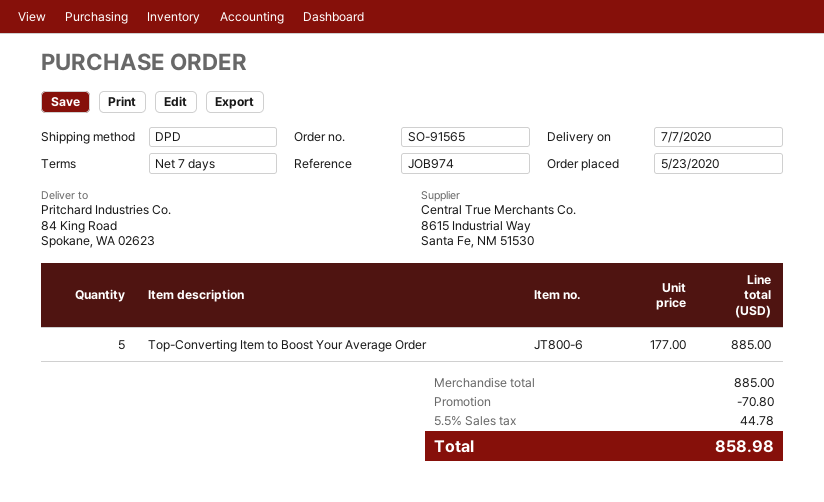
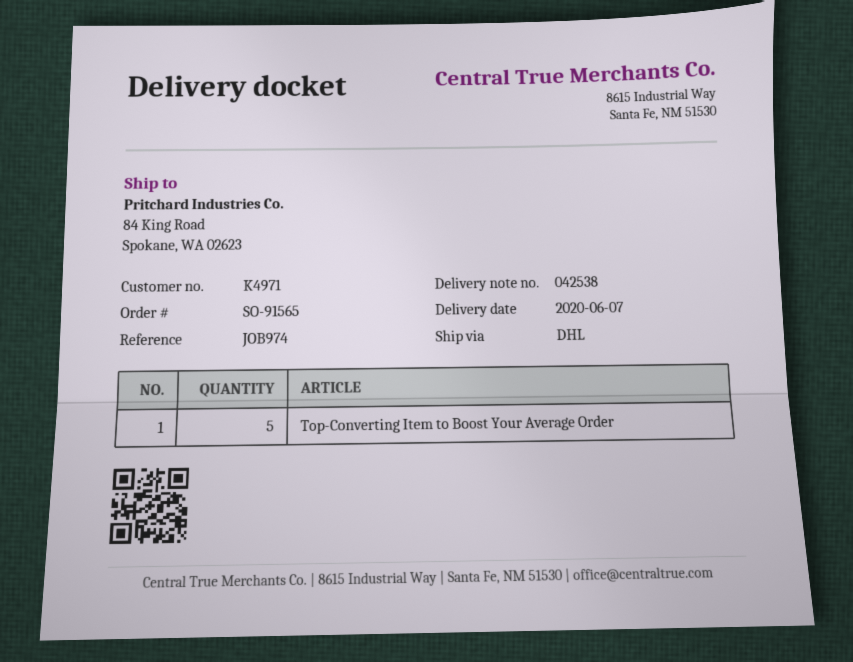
delivery date: 2020-07-07 -> 2020-06-07
shipping method: DPD -> DHL

